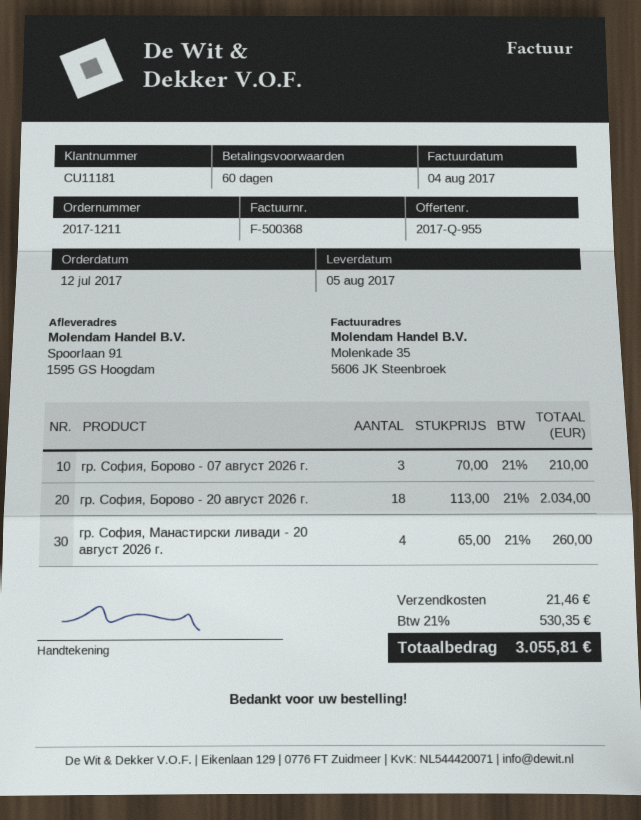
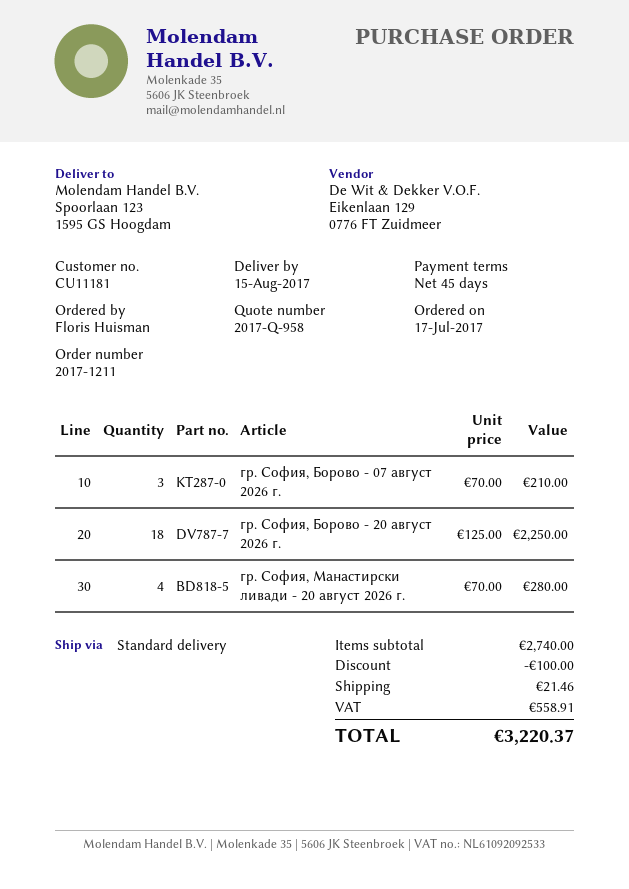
quote number: 2017-Q-955 -> 2017-Q-958
order date: 2017-07-12 -> 2017-07-17
delivery date: 2017-08-05 -> 2017-08-15
payment terms: 60 days -> 45 days
ship to: Spoorlaan 91, 1595 GS Hoogdam -> Spoorlaan 123, 1595 GS Hoogdam
гр. София, Борово - 20 август 2026 г.: 18 x 113.00 = 2034.00 -> 18 x 125.00 = 2250.00
гр. София, Манастирски ливади - 20 август 2026 г.: 4 x 65.00 = 260.00 -> 4 x 70.00 = 280.00
discount: none -> 100.00
tax: 530.35 -> 558.91
total: 3055.81 -> 3220.37

